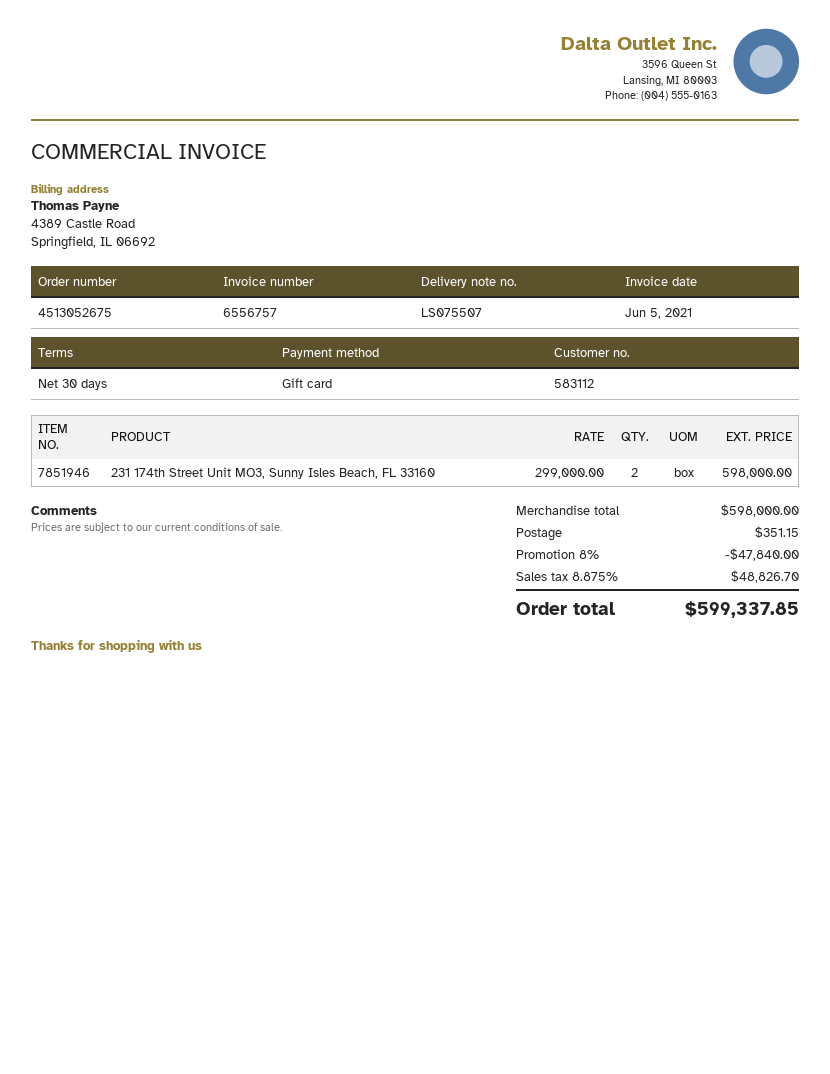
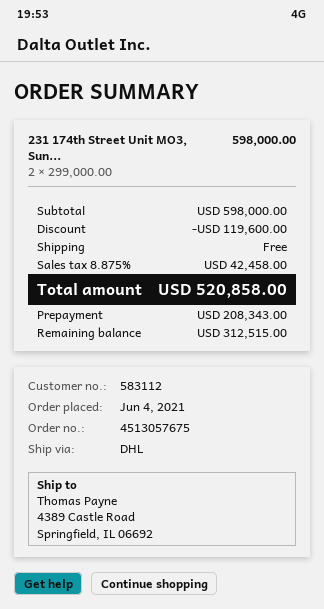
order number: 4513052675 -> 4513057675
discount: 47840.00 -> 119600.00
shipping: 351.15 -> 0.00
tax: 8.875% = 48826.70 -> 8.875% = 42458.00
total: 599337.85 -> 520858.00

